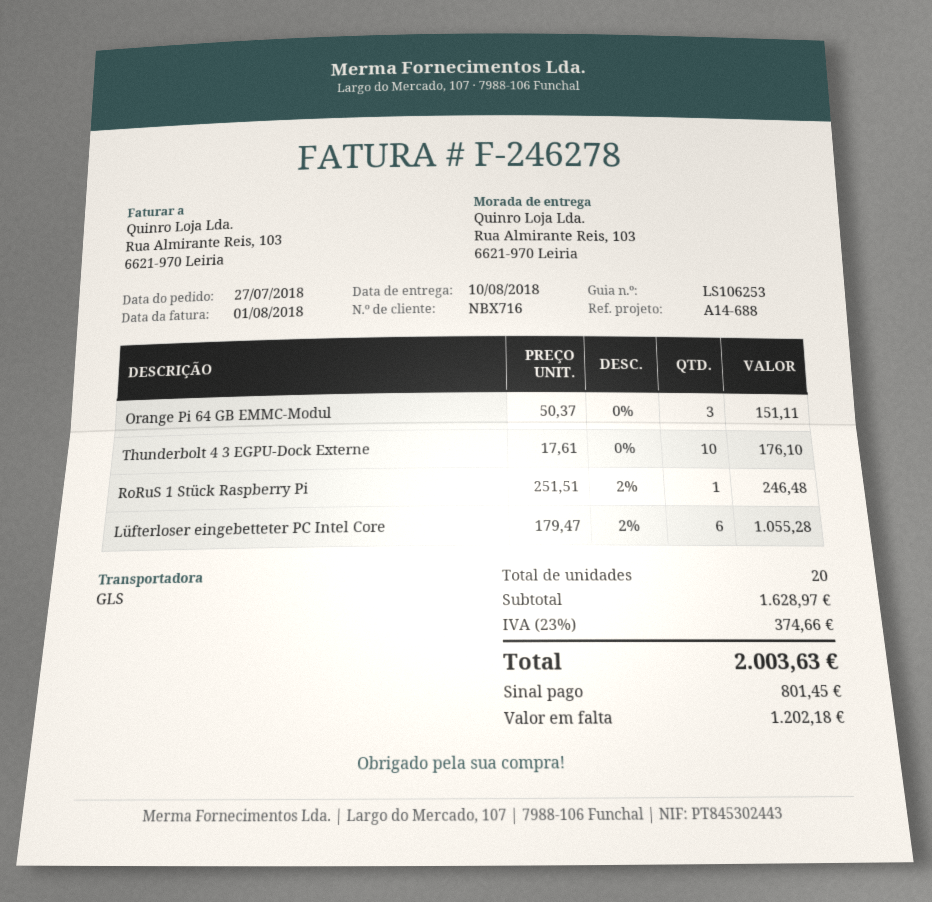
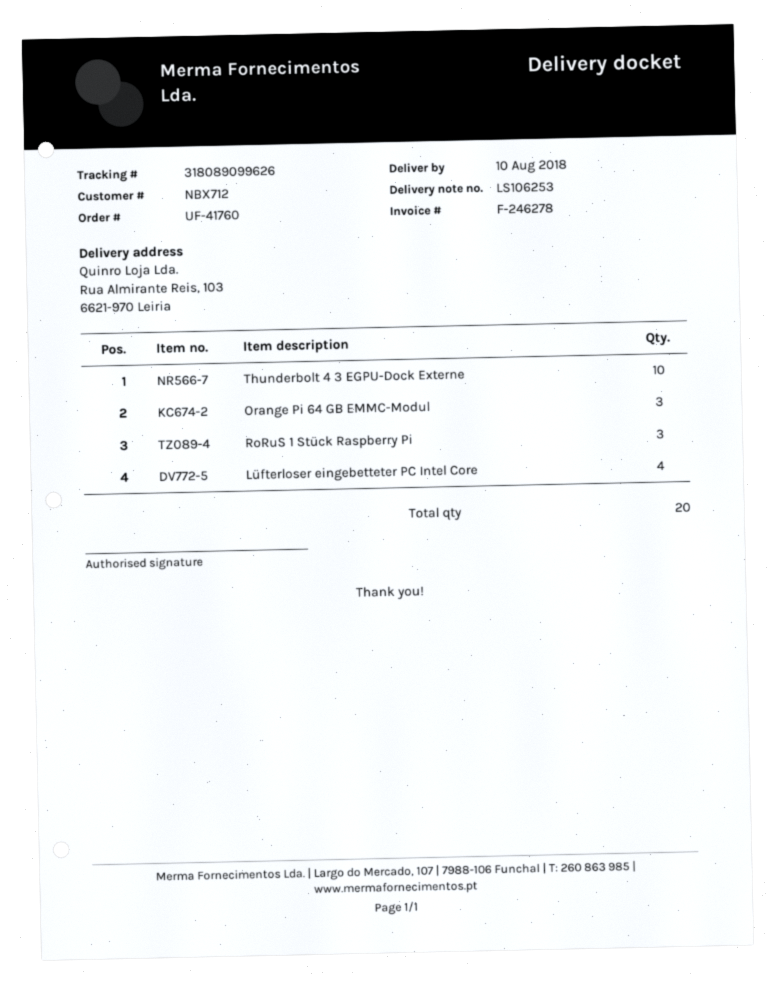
customer number: NBX716 -> NBX712
RoRuS 1 Stück Raspberry Pi: 1 -> 3
Lüfterloser eingebetteter PC Intel Core: 6 -> 4

